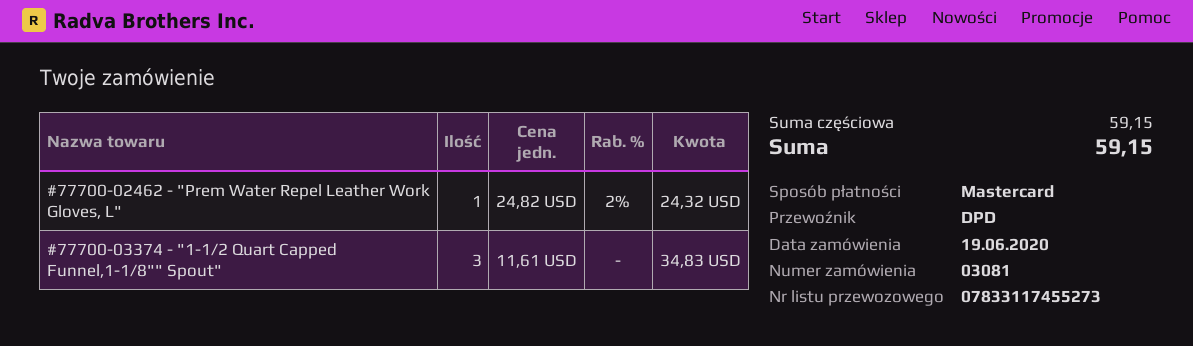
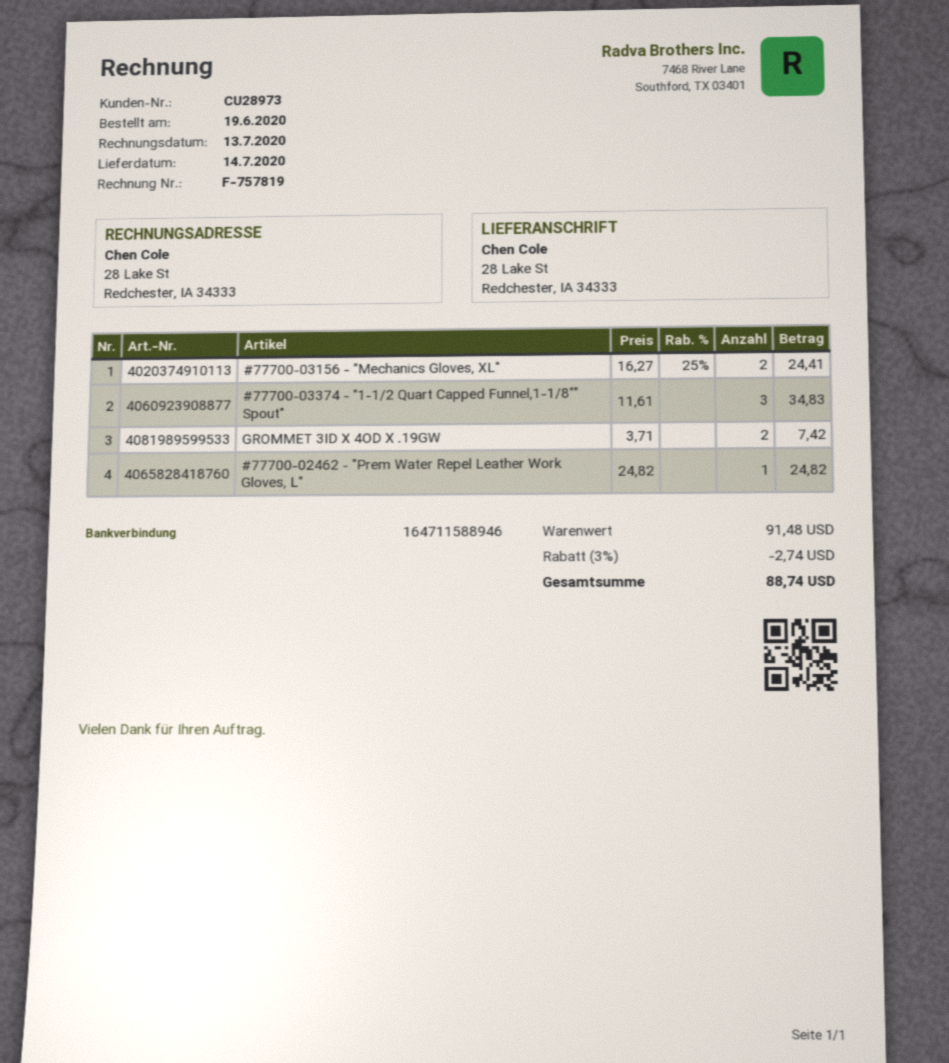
#77700-02462 - "Prem Water Repel Leather Work Gloves, L": 1 x 24.82 - 2% = 24.32 -> 1 x 24.82 = 24.82
#77700-03156 - "Mechanics Gloves, XL": none -> 2 x 16.27 - 25% = 24.41
GROMMET 3ID X 4OD X .19GW: none -> 2 x 3.71 = 7.42
subtotal: 59.15 -> 91.48
discount: none -> 3% = 2.74
total: 59.15 -> 88.74

